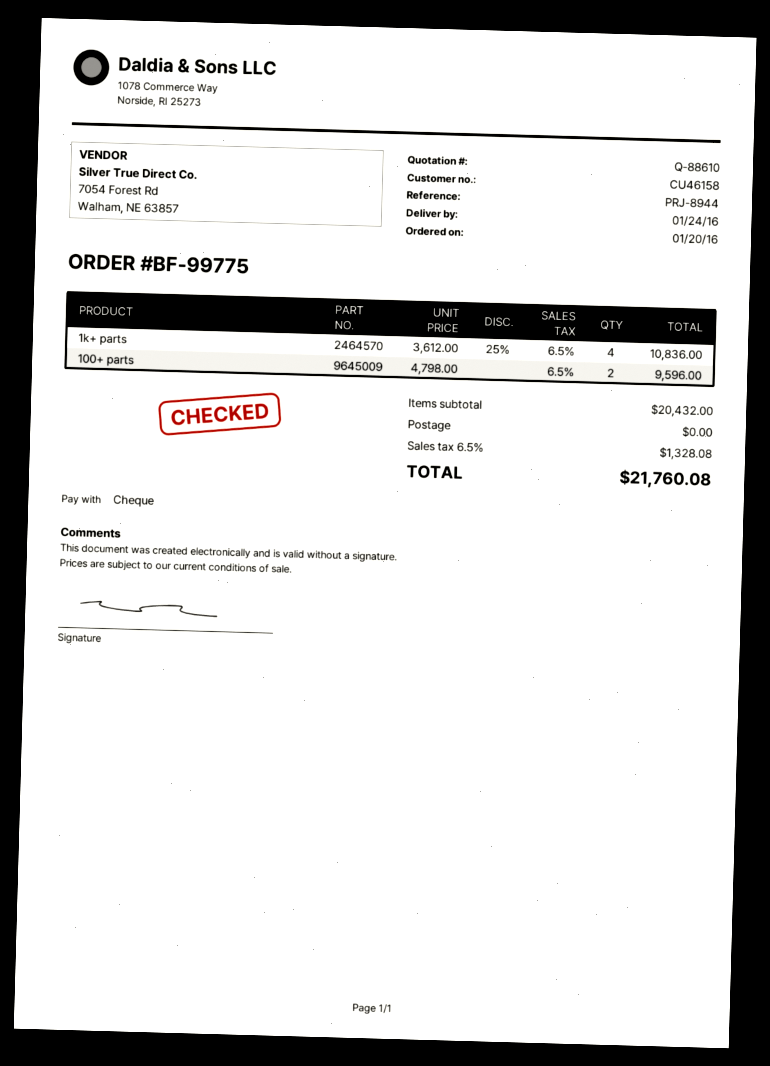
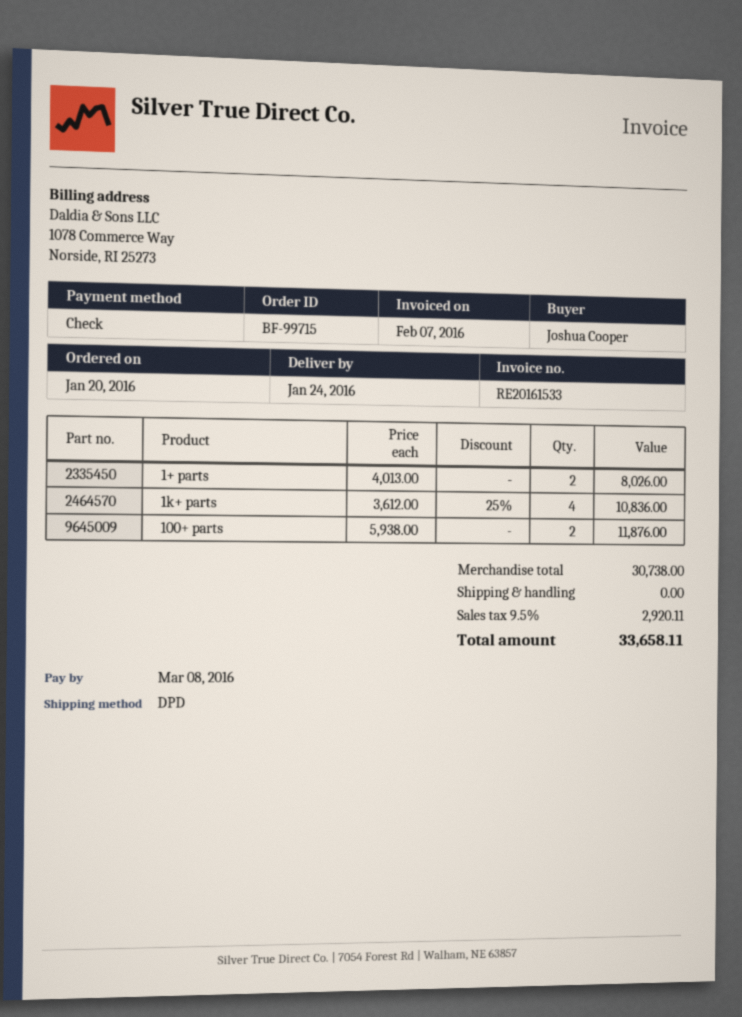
order number: BF-99775 -> BF-99715
100+ parts: 2 x 4798.00 = 9596.00 -> 2 x 5938.00 = 11876.00
1+ parts: none -> 2 x 4013.00 = 8026.00
subtotal: 20432.00 -> 30738.00
tax: 6.5% = 1328.08 -> 9.5% = 2920.11
total: 21760.08 -> 33658.11

